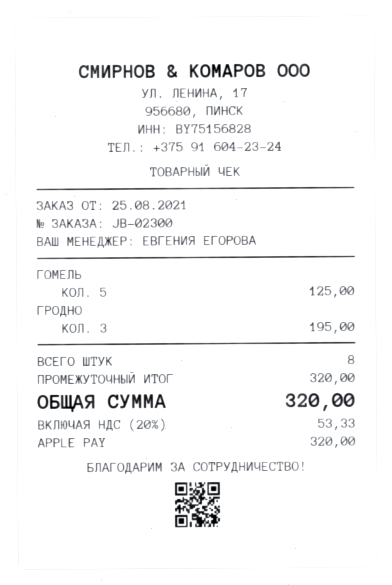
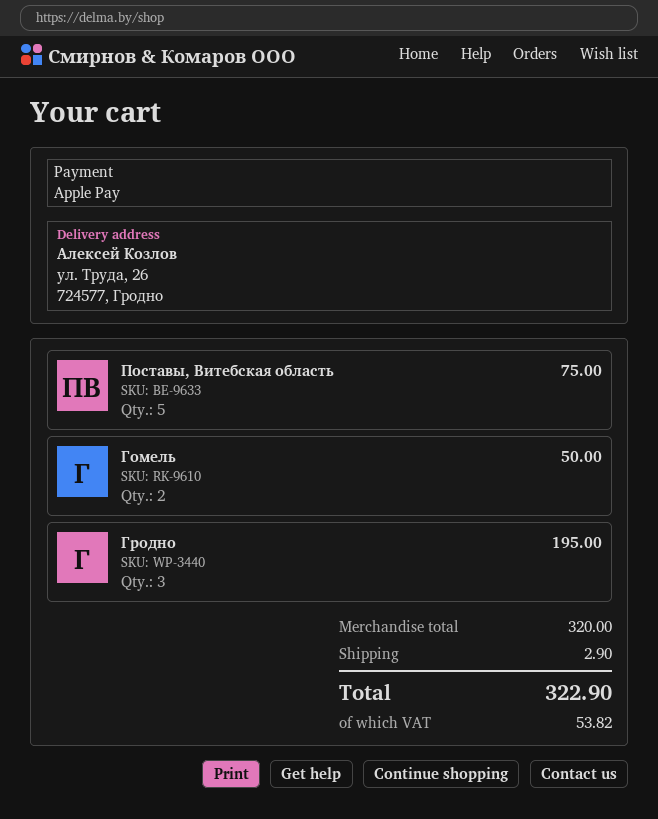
ГОМЕЛЬ: 5 for 125.00 -> 2 for 50.00
Поставы, Витебская область: none -> 5 for 75.00
shipping: none -> 2.90
tax: 53.33 -> 53.82
total: 320.00 -> 322.90

